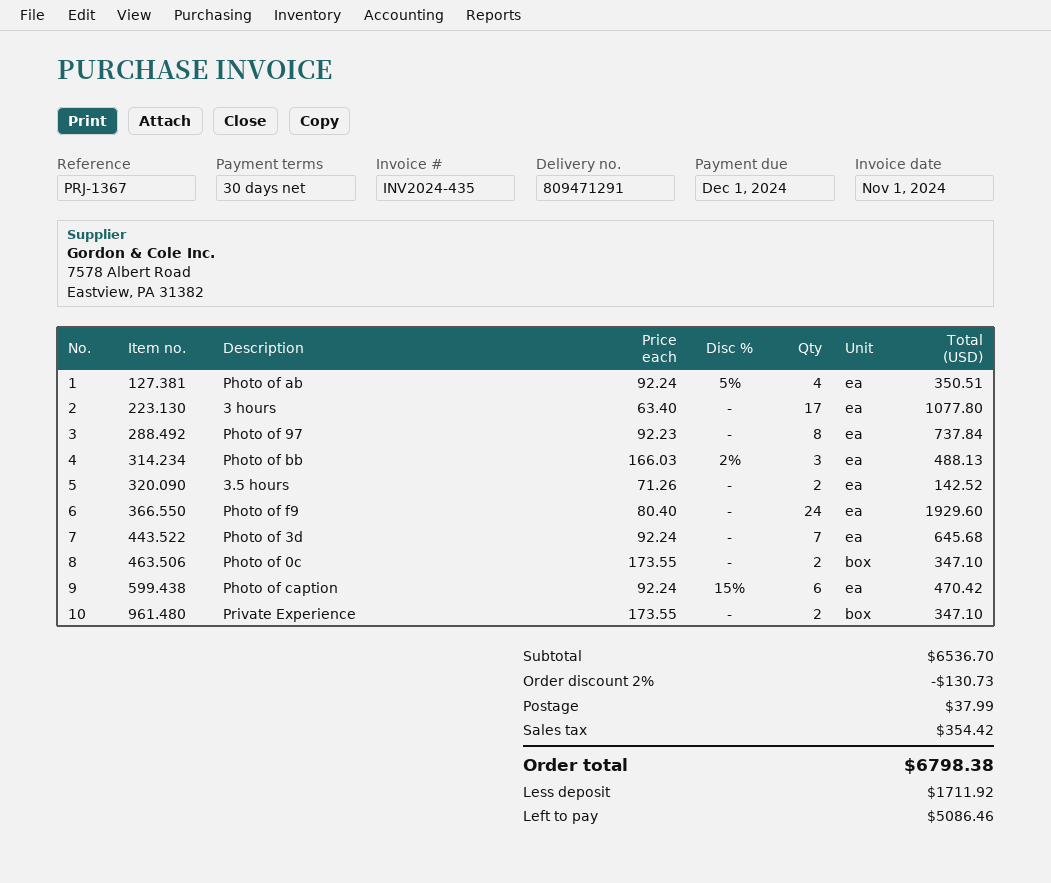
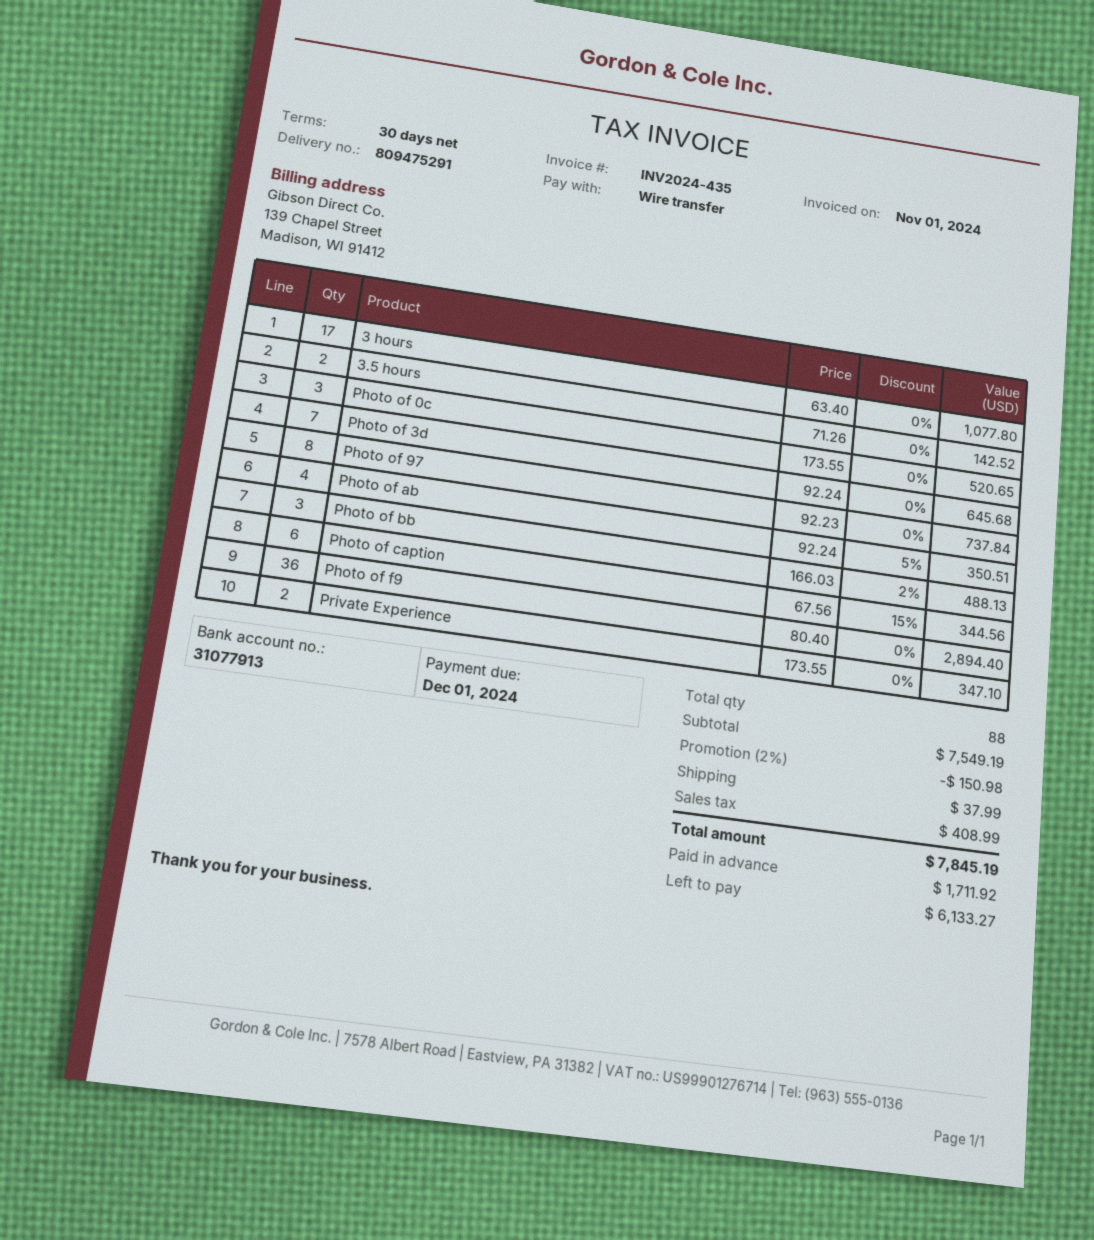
delivery note number: 809471291 -> 809475291
Photo of f9: 24 x 80.40 = 1929.60 -> 36 x 80.40 = 2894.40
Photo of 0c: 2 x 173.55 = 347.10 -> 3 x 173.55 = 520.65
Photo of caption: 6 x 92.24 - 15% = 470.42 -> 6 x 67.56 - 15% = 344.56
subtotal: 6536.70 -> 7549.19
discount: 2% = 130.73 -> 2% = 150.98
tax: 354.42 -> 408.99
total: 6798.38 -> 7845.19
balance: 5086.46 -> 6133.27

